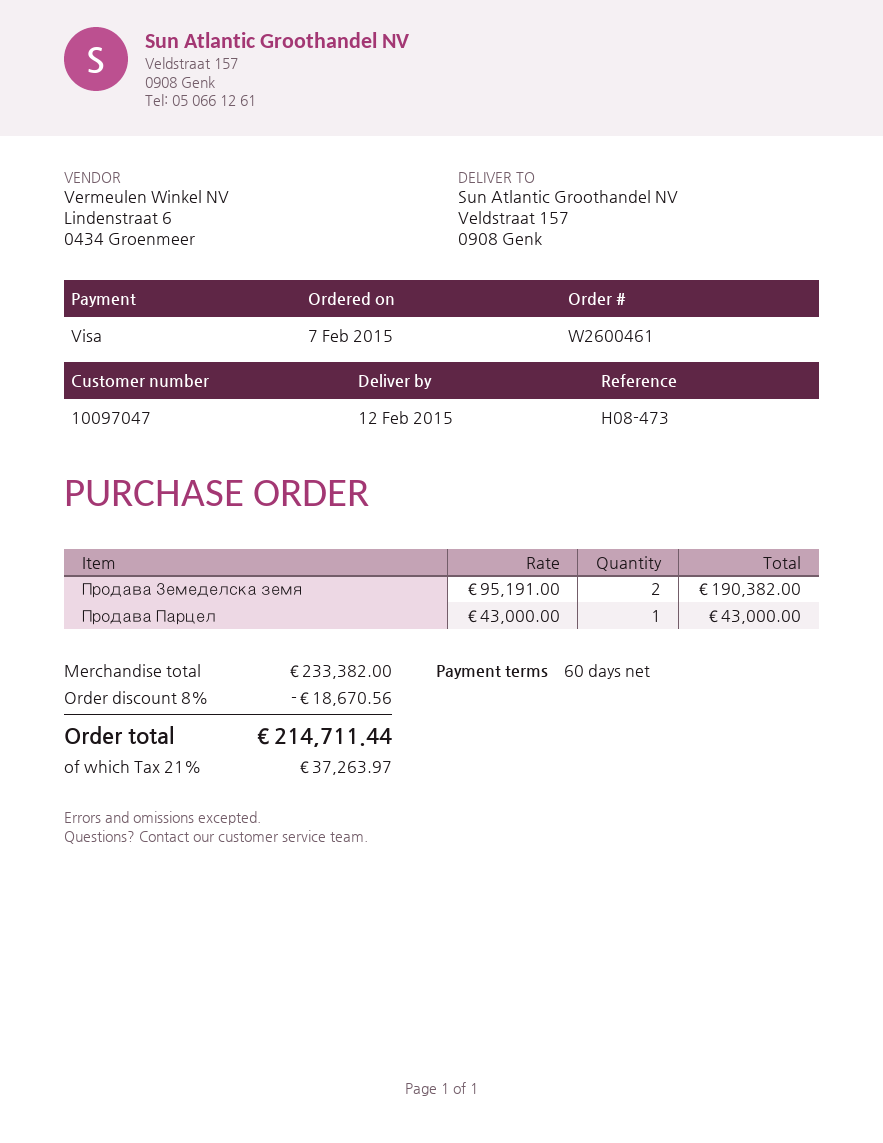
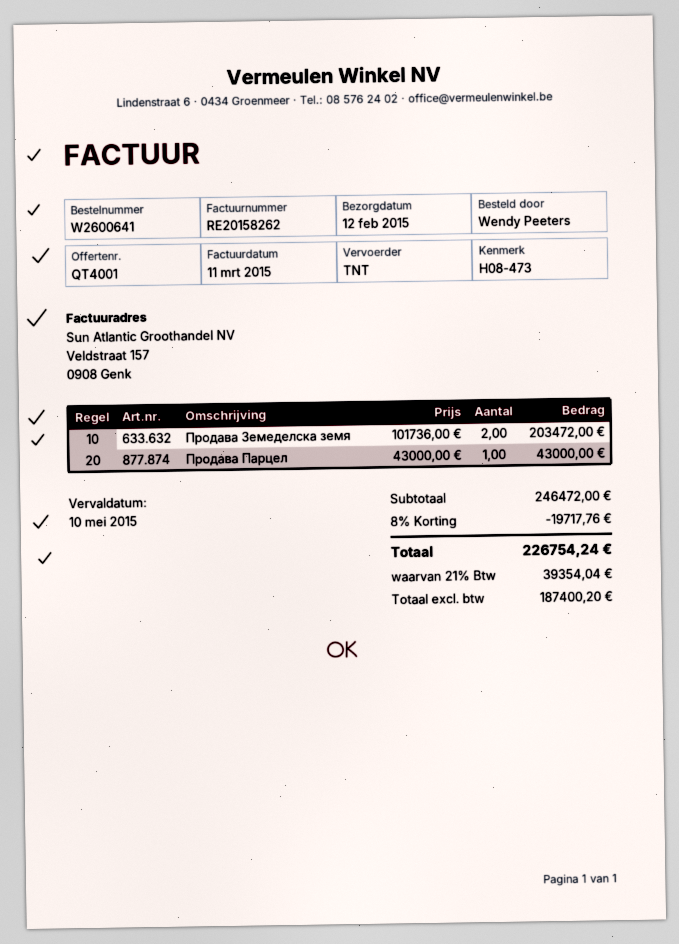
order number: W2600461 -> W2600641
Продава Земеделска земя: 2 x 95191.00 = 190382.00 -> 2 x 101736.00 = 203472.00
subtotal: 233382.00 -> 246472.00
discount: 8% = 18670.56 -> 8% = 19717.76
tax: 21% = 37263.97 -> 21% = 39354.04
total: 214711.44 -> 226754.24

